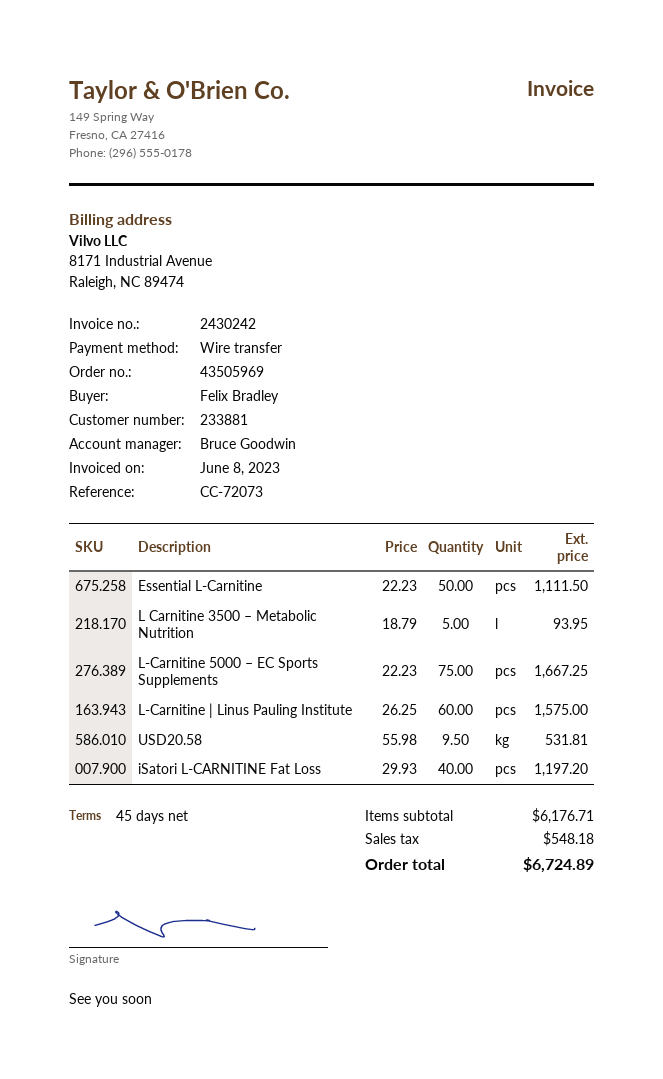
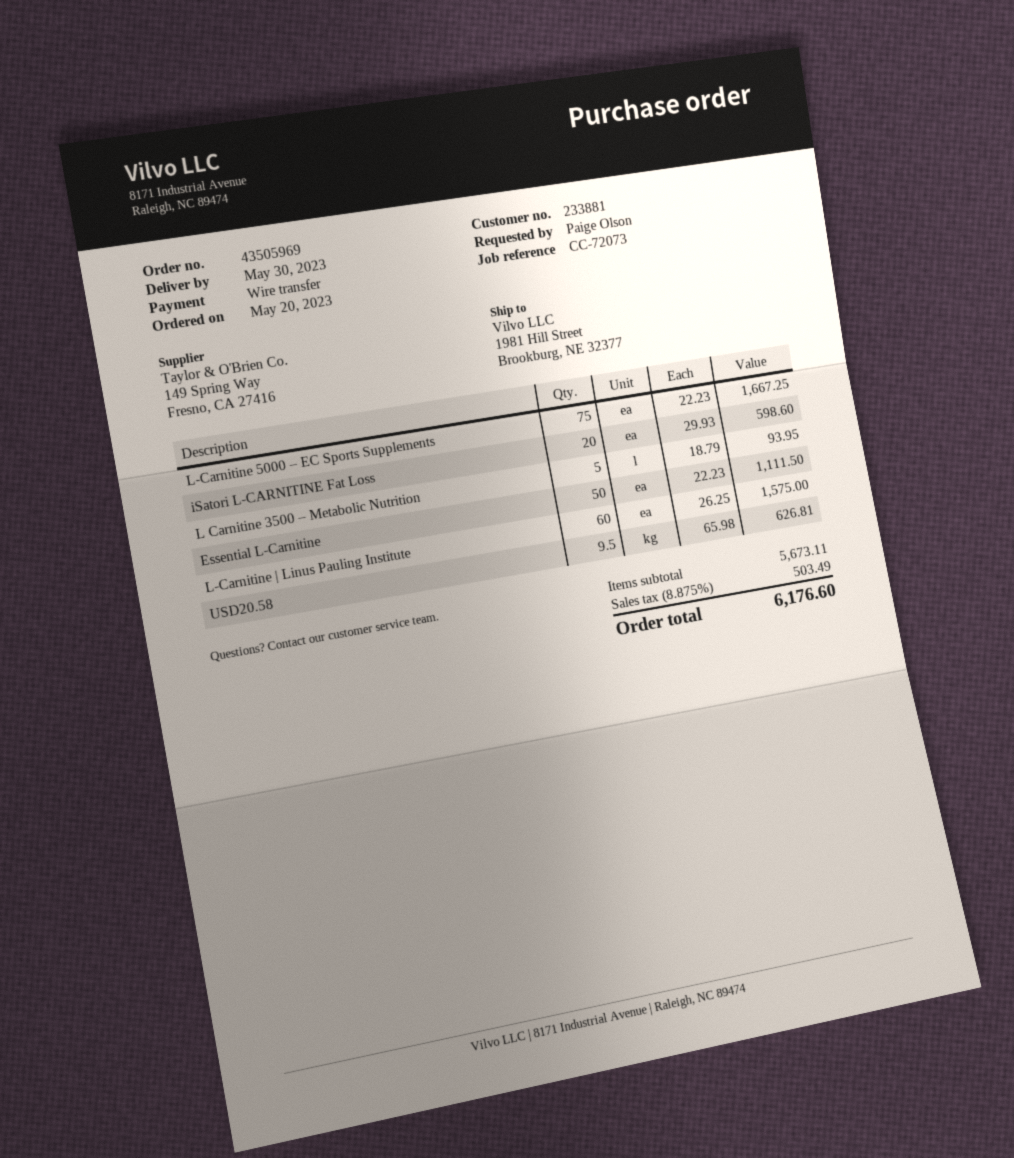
ordered by: Felix Bradley -> Paige Olson
USD20.58: 9.5 x 55.98 = 531.81 -> 9.5 x 65.98 = 626.81
iSatori L-CARNITINE Fat Loss: 40 x 29.93 = 1197.20 -> 20 x 29.93 = 598.60
subtotal: 6176.71 -> 5673.11
tax: 548.18 -> 503.49
total: 6724.89 -> 6176.60

